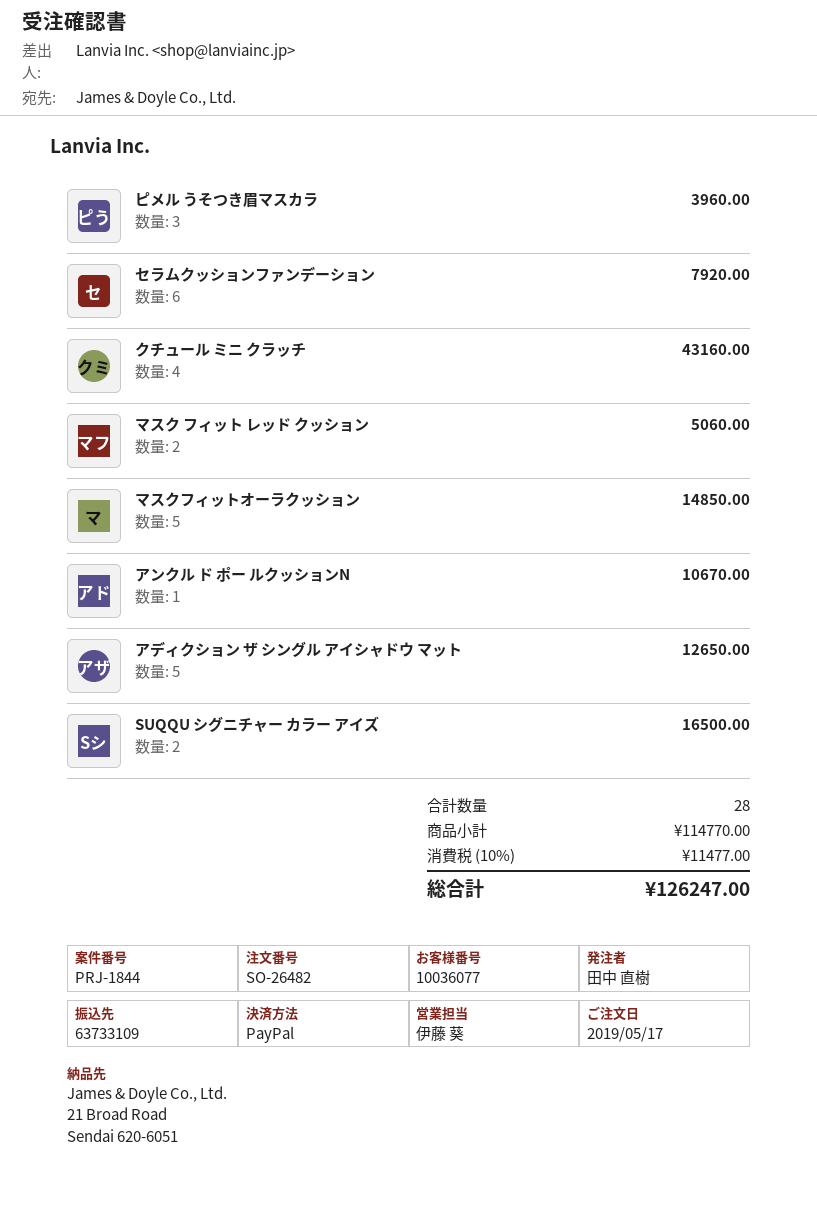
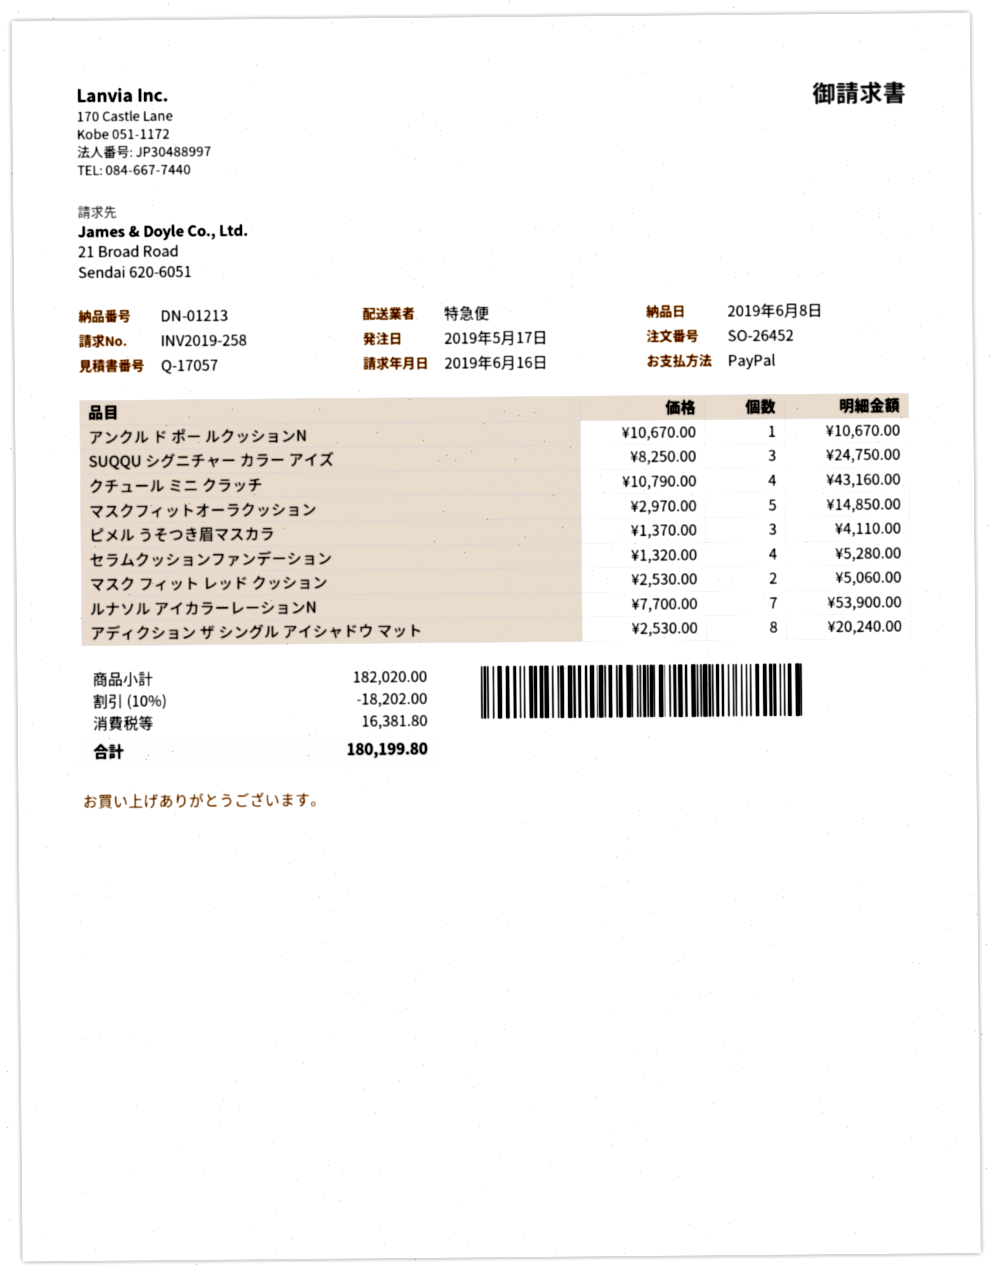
order number: SO-26482 -> SO-26452
ピメル うそつき眉マスカラ: 3 for 3960.00 -> 3 for 4110.00
セラムクッションファンデーション: 6 for 7920.00 -> 4 for 5280.00
アディクション ザ シングル アイシャドウ マット: 5 for 12650.00 -> 8 for 20240.00
SUQQU シグニチャー カラー アイズ: 2 for 16500.00 -> 3 for 24750.00
ルナソル アイカラーレーションN: none -> 7 for 53900.00
subtotal: 114770.00 -> 182020.00
discount: none -> 10% = 18202.00
tax: 11477.00 -> 16381.80
total: 126247.00 -> 180199.80

